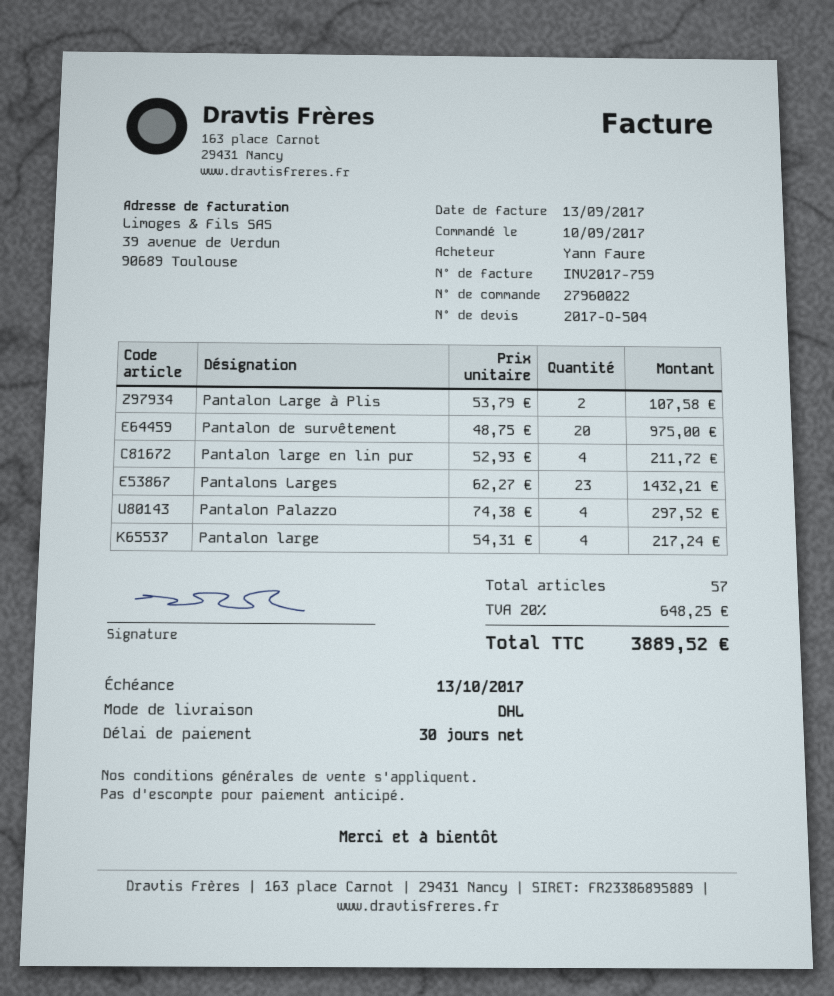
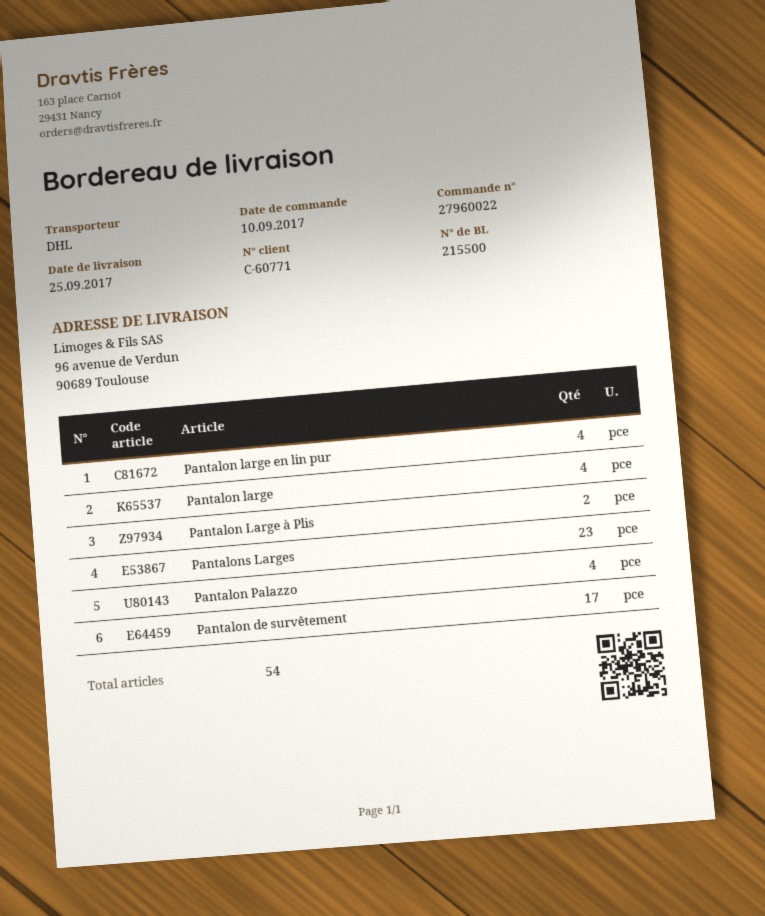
Pantalon de survêtement: 20 -> 17
total quantity: 57 -> 54

